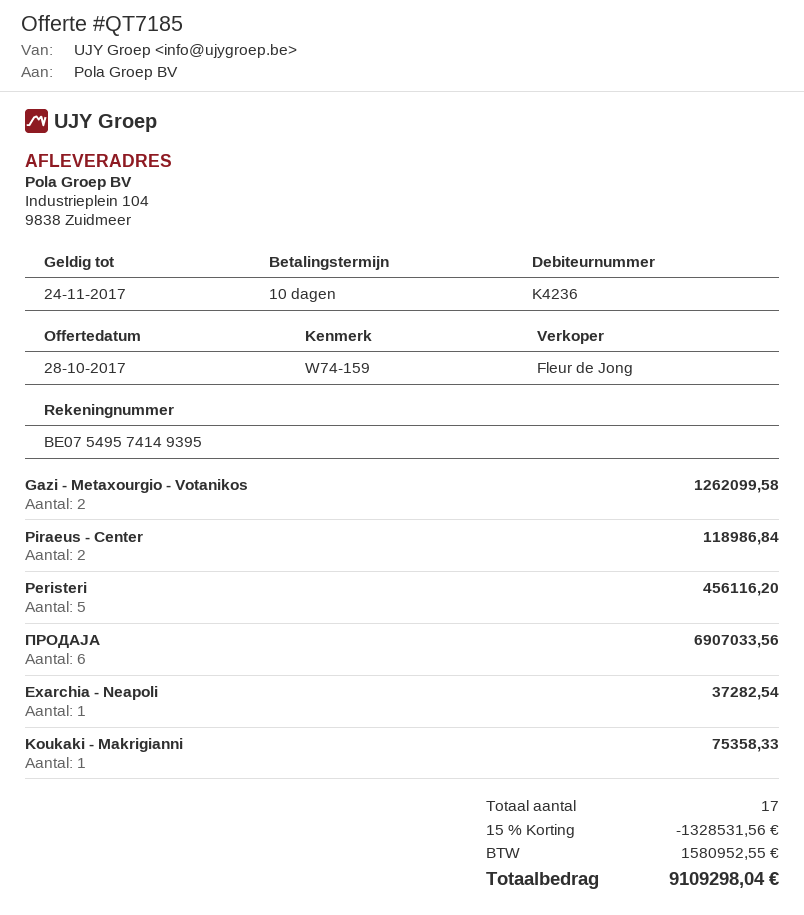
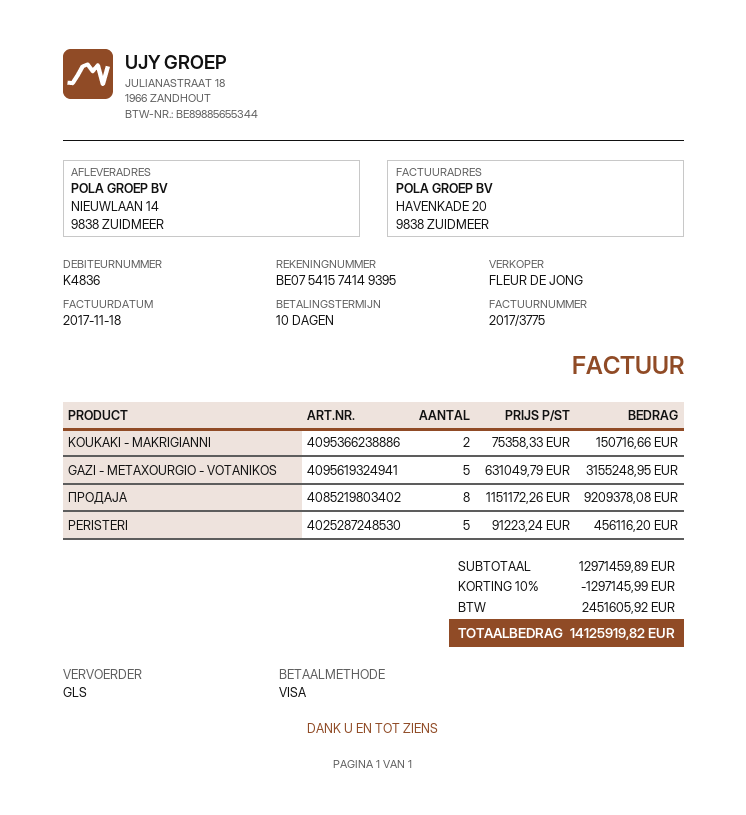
customer number: K4236 -> K4836
bank account: BE07549574149395 -> BE07541574149395
ship to: Industrieplein 104, 9838 Zuidmeer -> NIEUWLAAN 14, 9838 ZUIDMEER
Gazi - Metaxourgio - Votanikos: 2 for 1262099.58 -> 5 for 3155248.95
Piraeus - Center: 2 for 118986.84 -> none
ПРОДАЈА: 6 for 6907033.56 -> 8 for 9209378.08
Exarchia - Neapoli: 1 for 37282.54 -> none
Koukaki - Makrigianni: 1 for 75358.33 -> 2 for 150716.66
discount: 15% = 1328531.56 -> 10% = 1297145.99
tax: 1580952.55 -> 2451605.92
total: 9109298.04 -> 14125919.82

